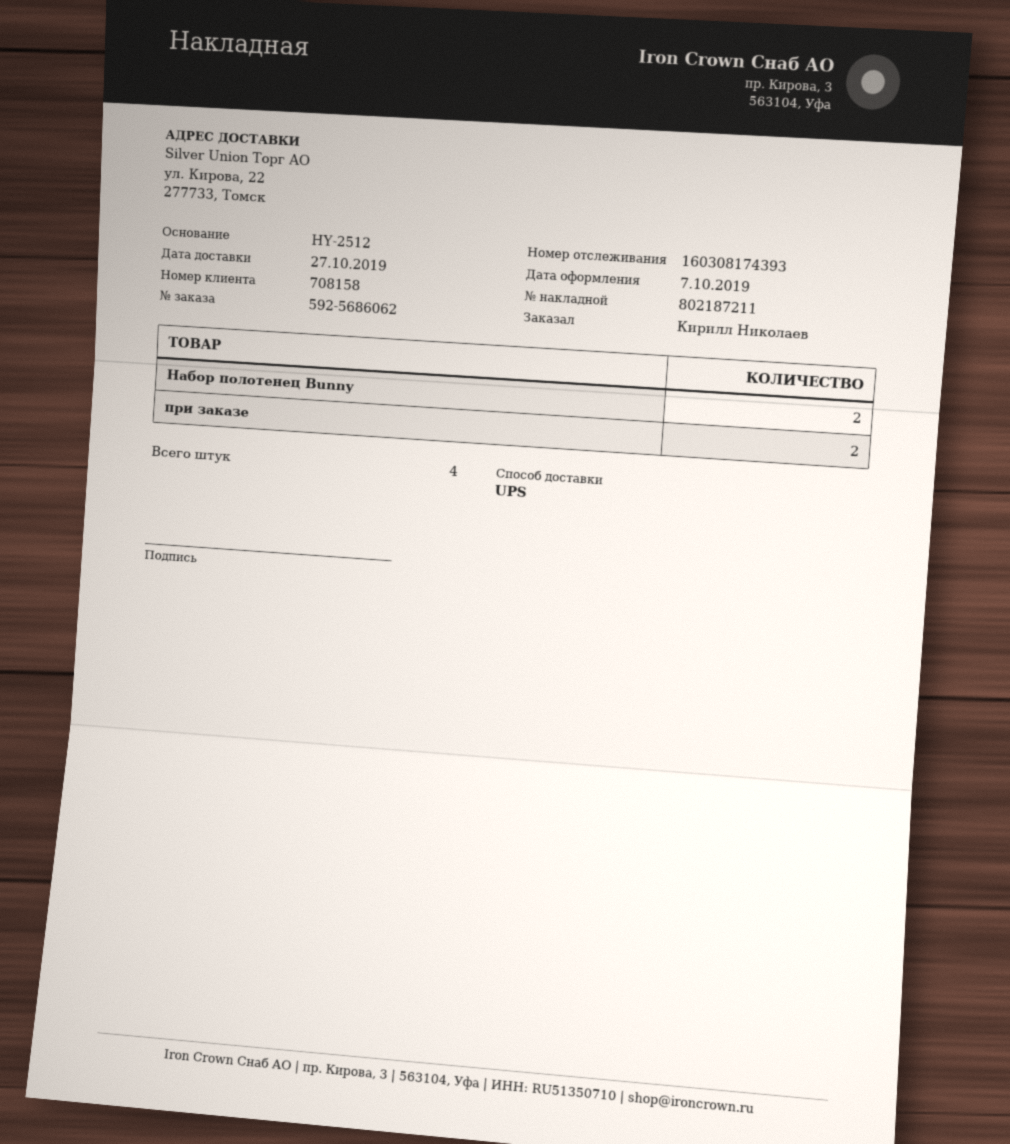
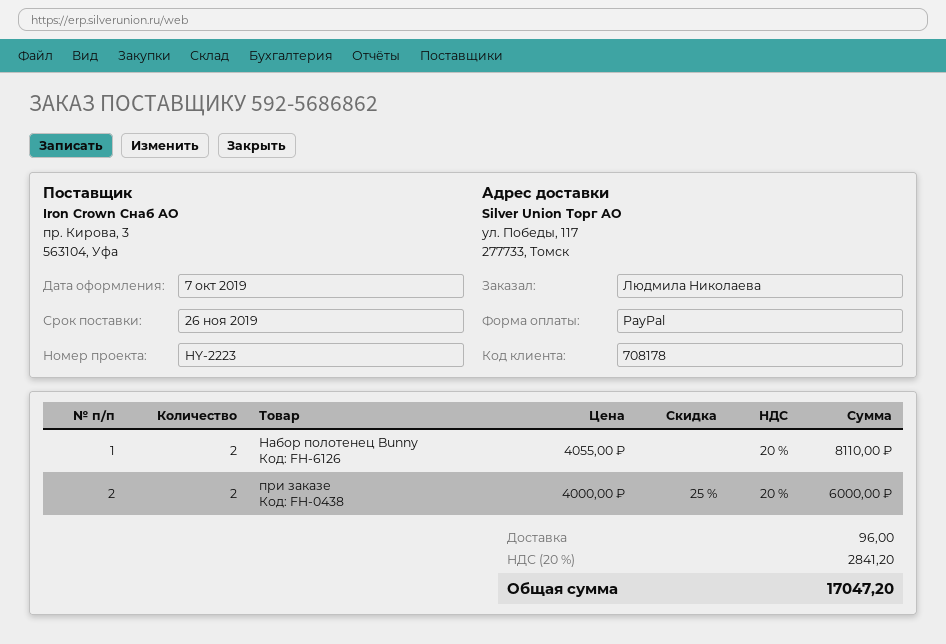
order number: 592-5686062 -> 592-5686862
delivery date: 2019-10-27 -> 2019-11-26
customer number: 708158 -> 708178
reference: HY-2512 -> HY-2223
ordered by: Кирилл Николаев -> Людмила Николаева
ship to: ул. Кирова, 22, 277733, Томск -> ул. Победы, 117, 277733, Томск

